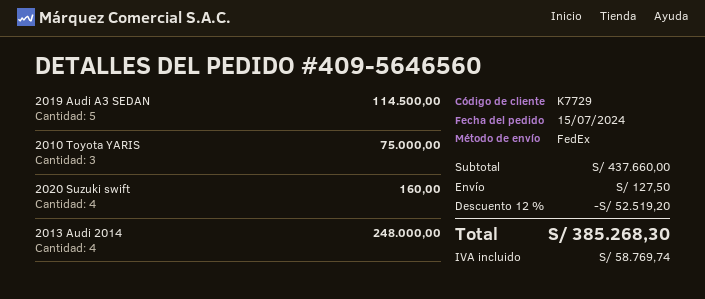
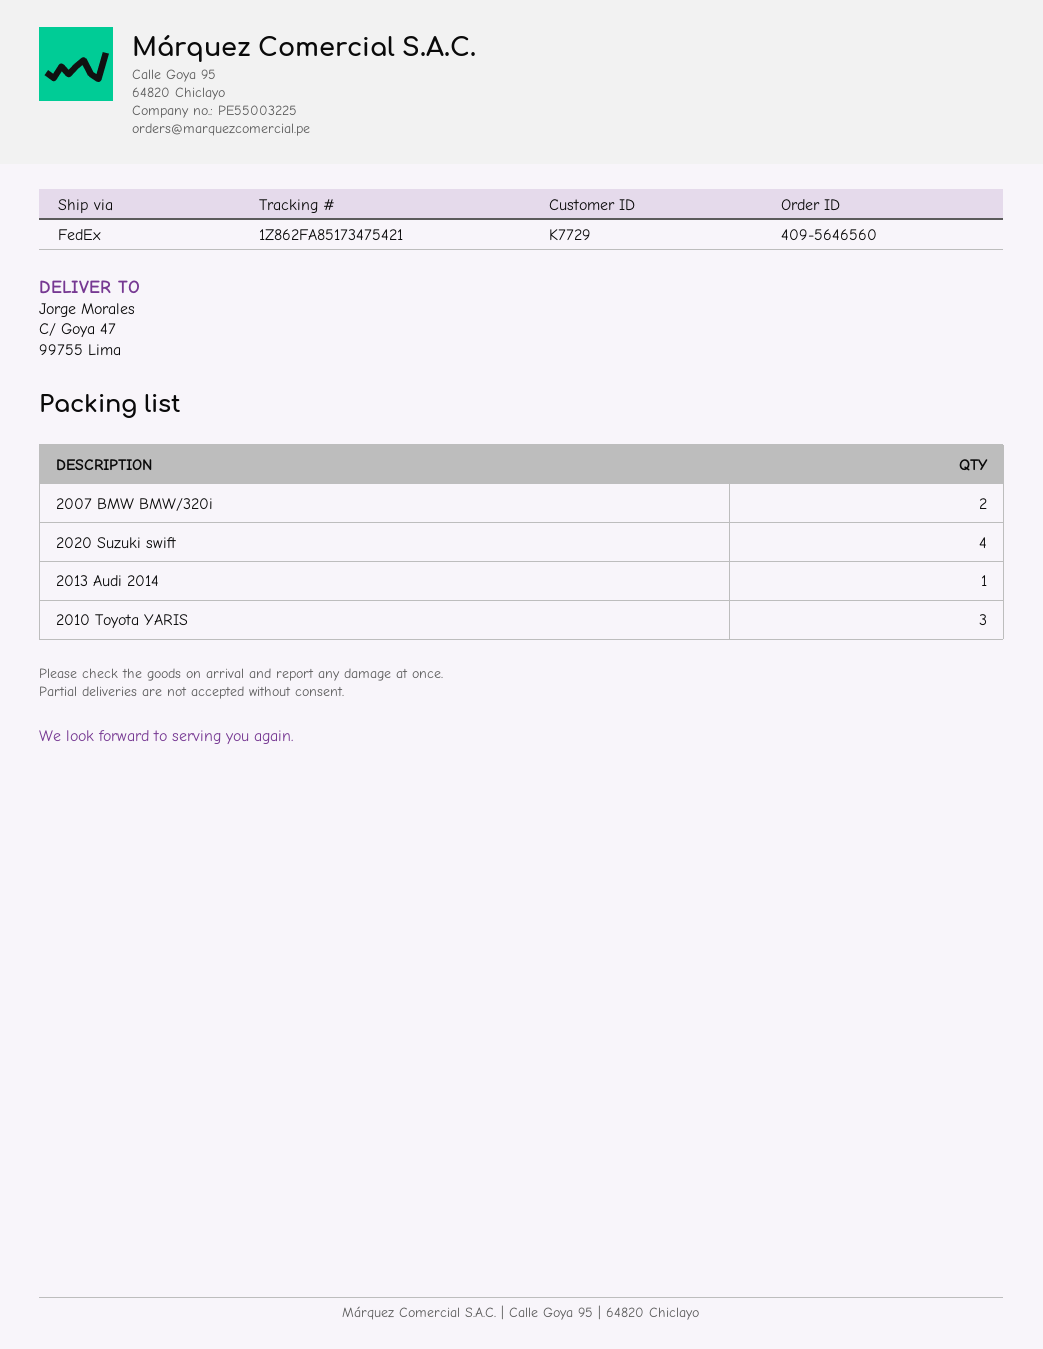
2019 Audi A3 SEDAN: 5 -> none
2013 Audi 2014: 4 -> 1
2007 BMW BMW/320i: none -> 2

